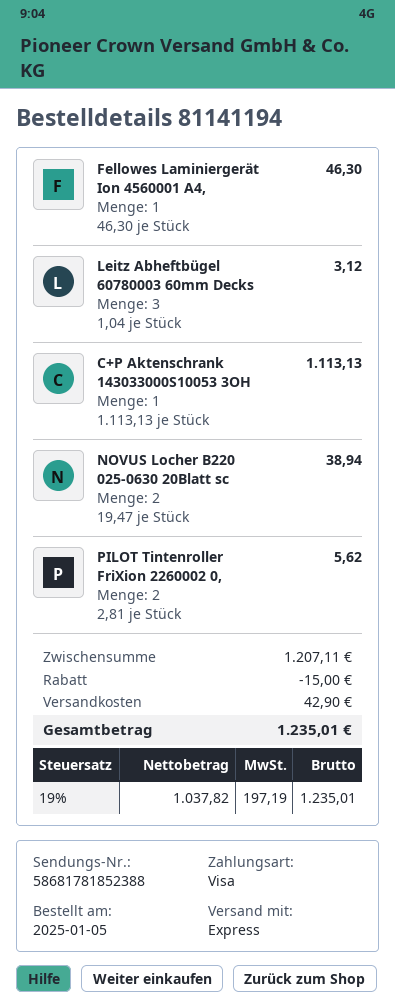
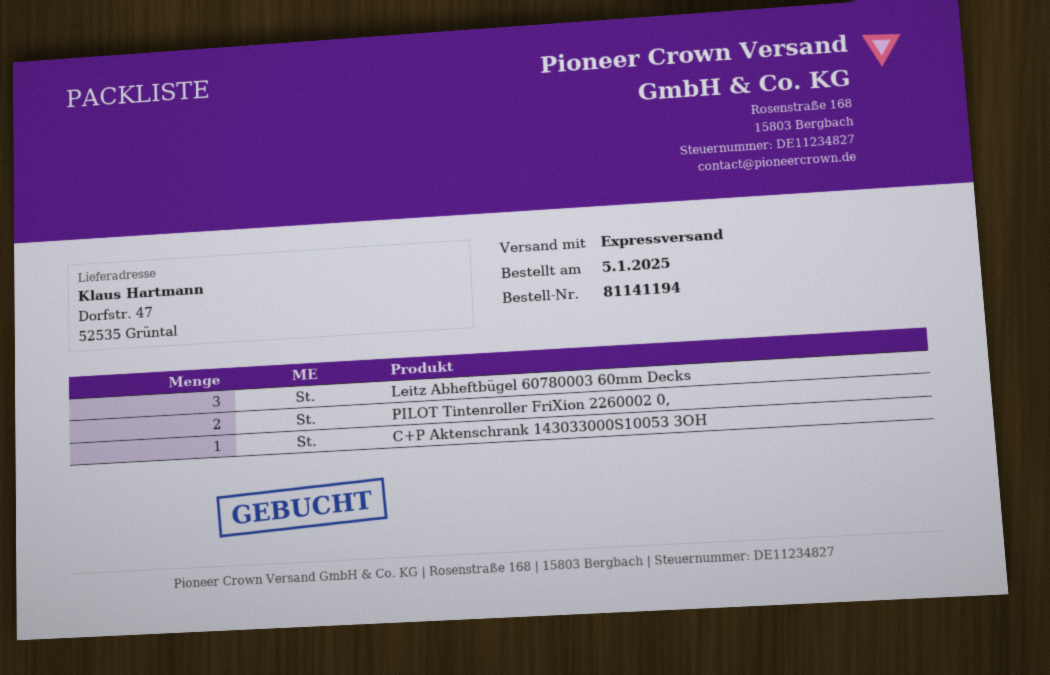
Fellowes Laminiergerät Ion 4560001 A4,: 1 -> none
NOVUS Locher B220 025-0630 20Blatt sc: 2 -> none

